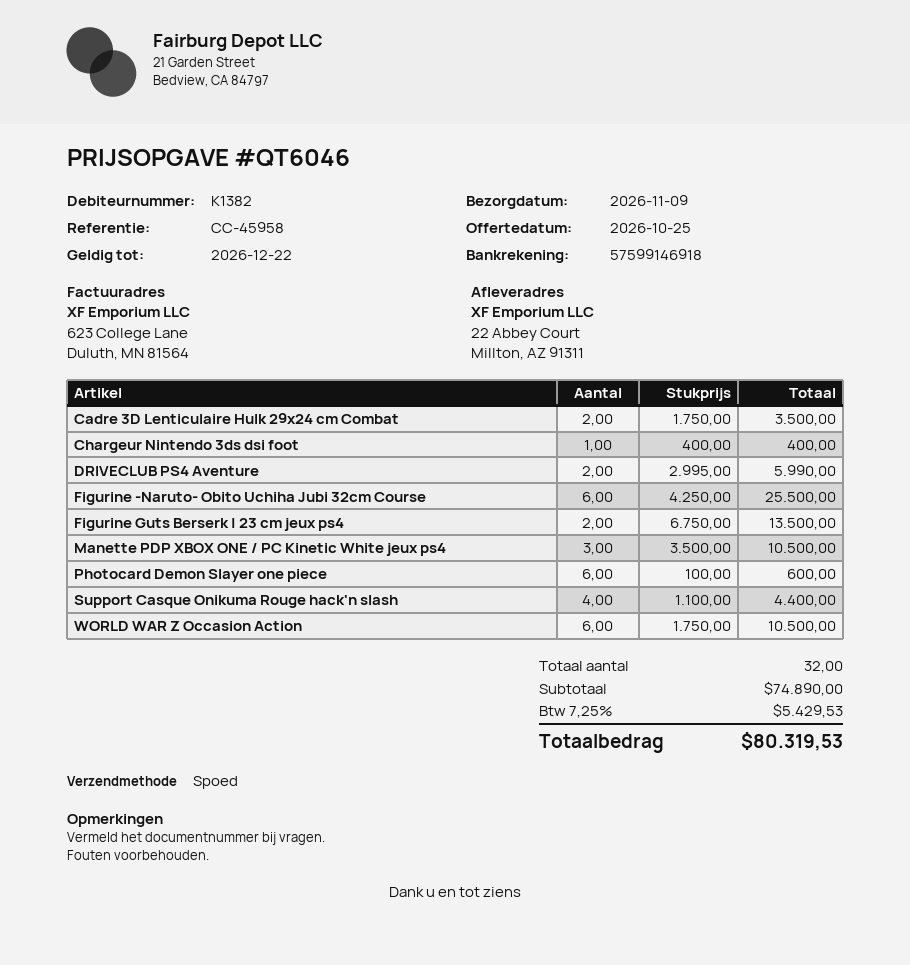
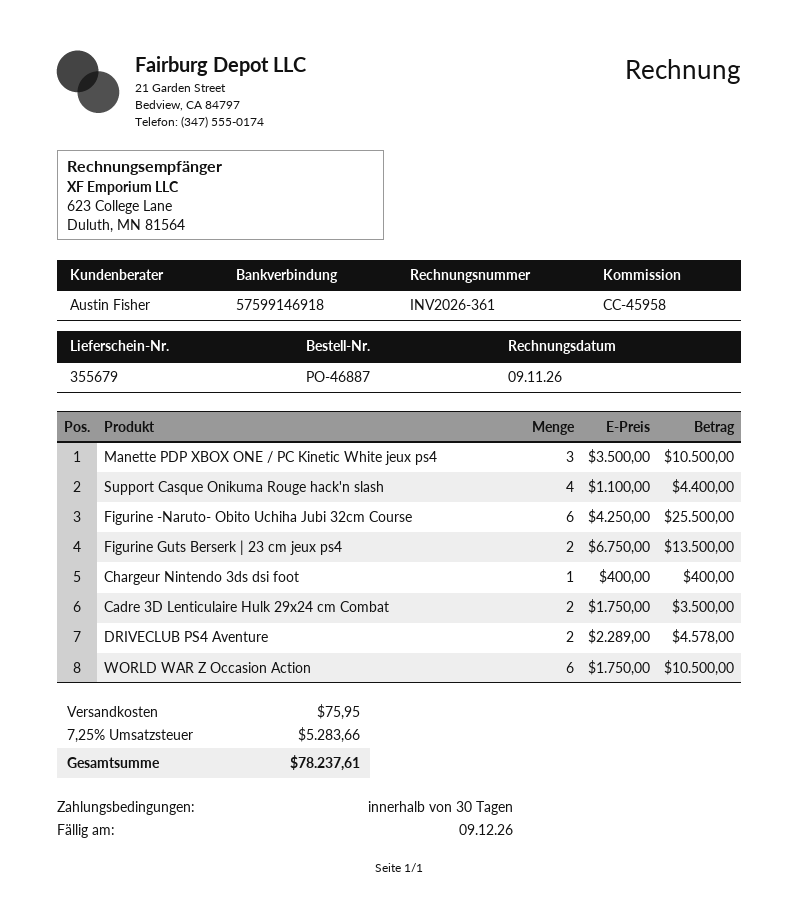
DRIVECLUB PS4 Aventure: 2 x 2995.00 = 5990.00 -> 2 x 2289.00 = 4578.00
Photocard Demon Slayer one piece: 6 x 100.00 = 600.00 -> none
shipping: none -> 75.95
tax: 7.25% = 5429.53 -> 7.25% = 5283.66
total: 80319.53 -> 78237.61

